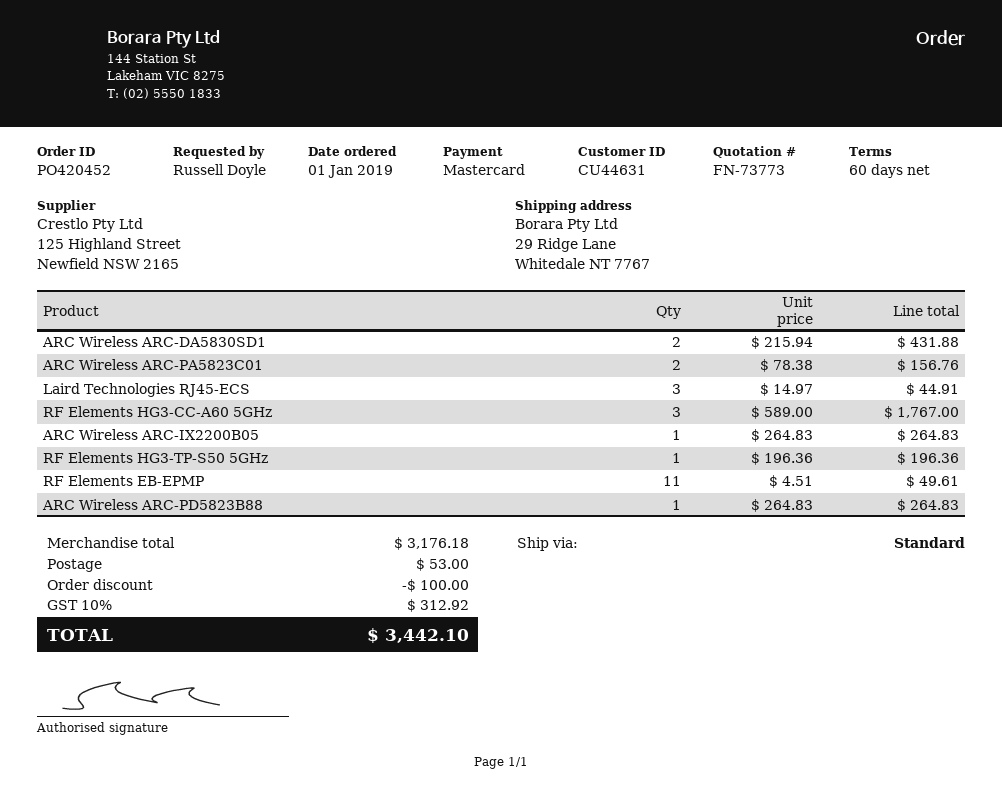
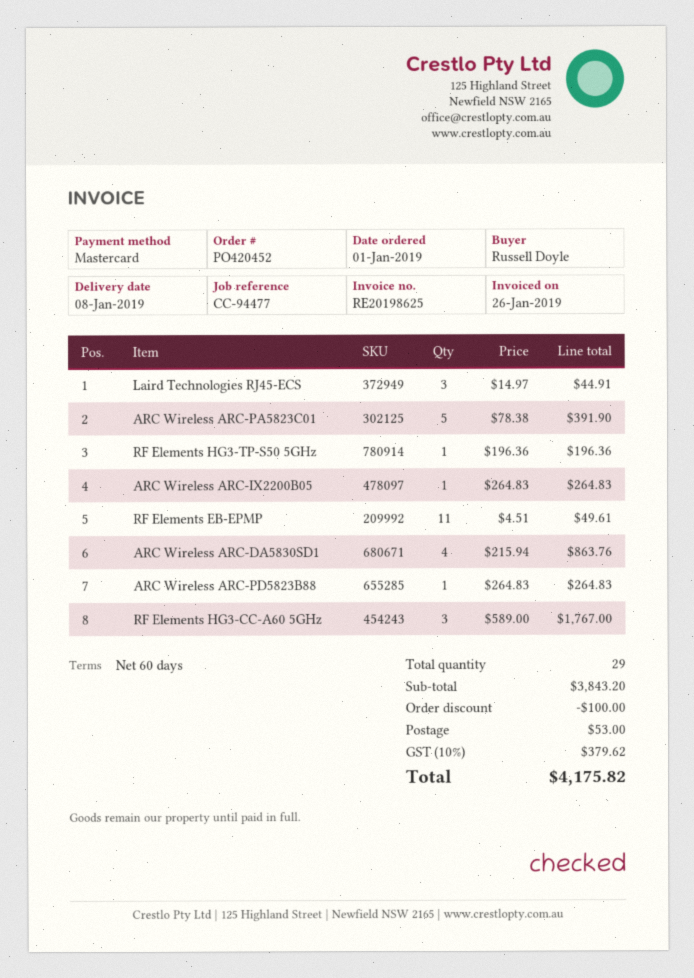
ARC Wireless ARC-DA5830SD1: 2 x 215.94 = 431.88 -> 4 x 215.94 = 863.76
ARC Wireless ARC-PA5823C01: 2 x 78.38 = 156.76 -> 5 x 78.38 = 391.90
subtotal: 3176.18 -> 3843.20
tax: 10% = 312.92 -> 10% = 379.62
total: 3442.10 -> 4175.82

